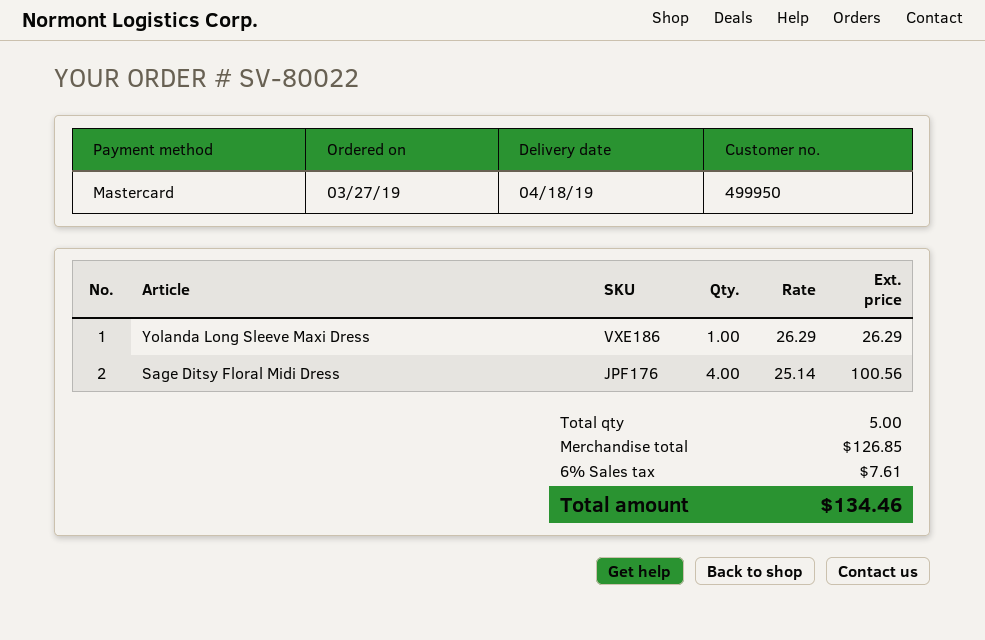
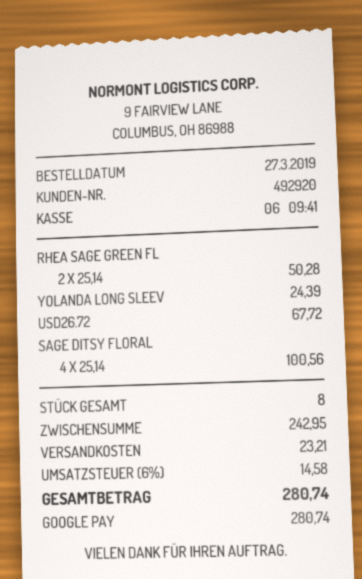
customer number: 499950 -> 492920
payment method: Mastercard -> Google Pay
Yolanda Long Sleeve Maxi Dress: 1 x 26.29 = 26.29 -> 1 x 24.39 = 24.39
RHEA SAGE GREEN FL: none -> 2 x 25.14 = 50.28
USD26.72: none -> 1 x 67.72 = 67.72
total quantity: 5 -> 8
subtotal: 126.85 -> 242.95
shipping: none -> 23.21
tax: 6% = 7.61 -> 6% = 14.58
total: 134.46 -> 280.74

